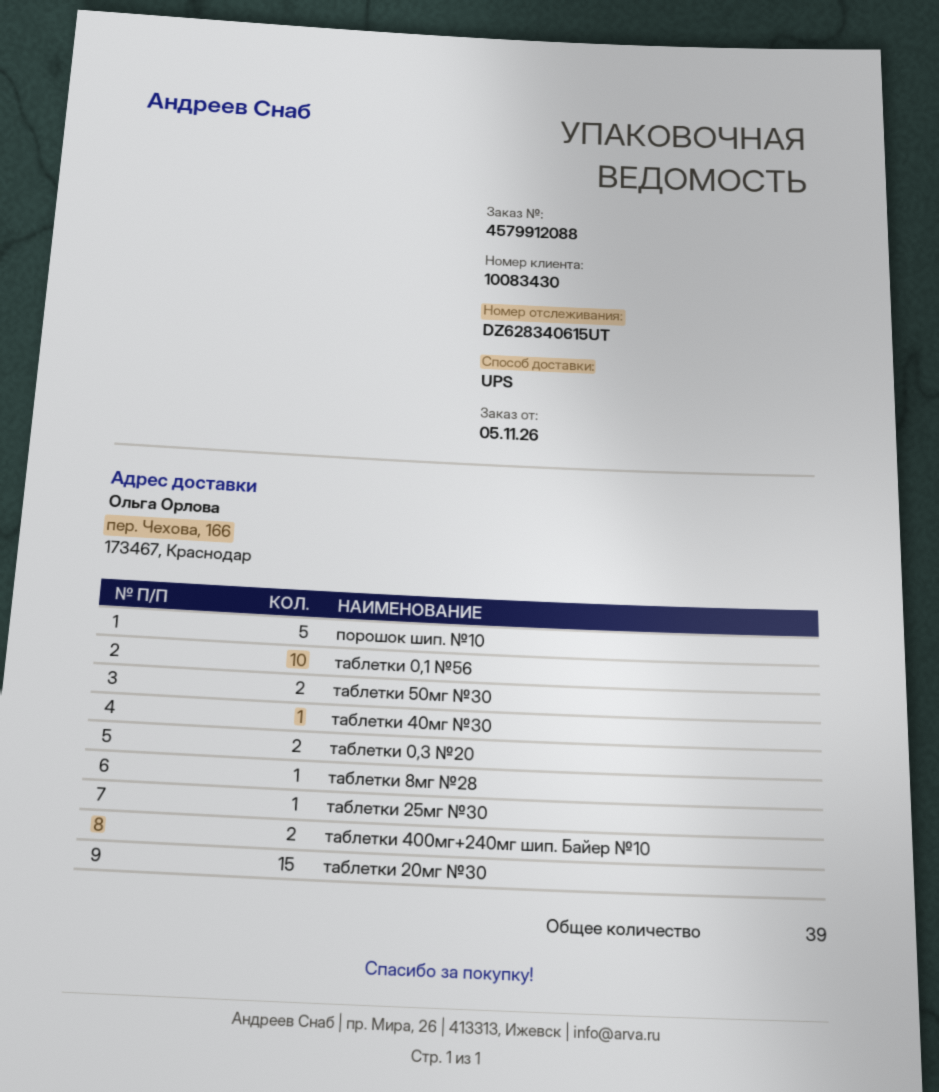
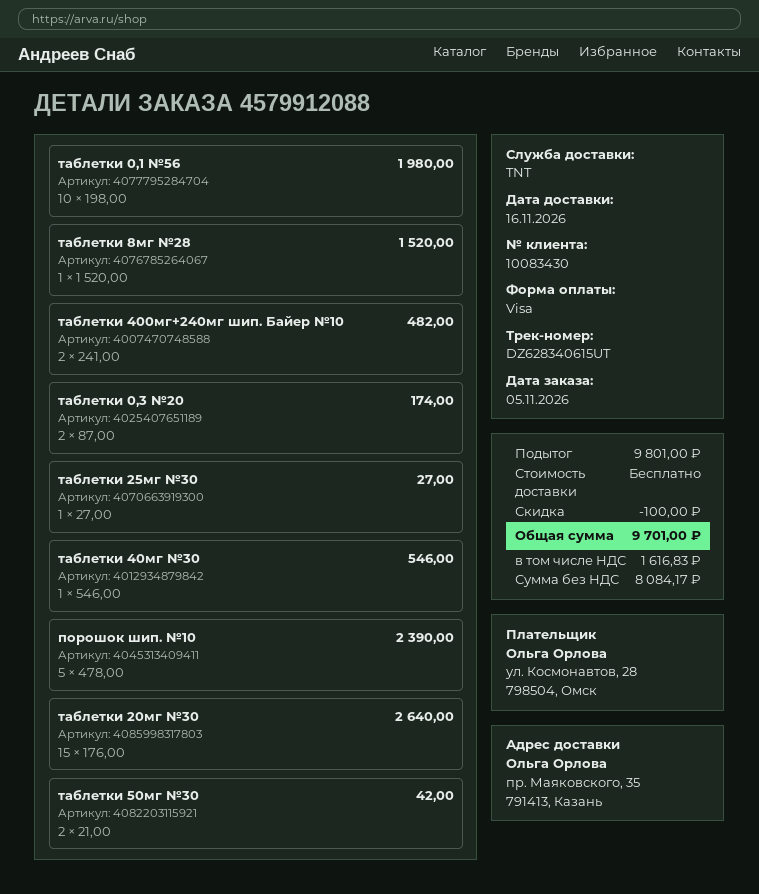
shipping method: UPS -> TNT
ship to: пер. Чехова, 166, 173467, Краснодар -> пр. Маяковского, 35, 791413, Казань

